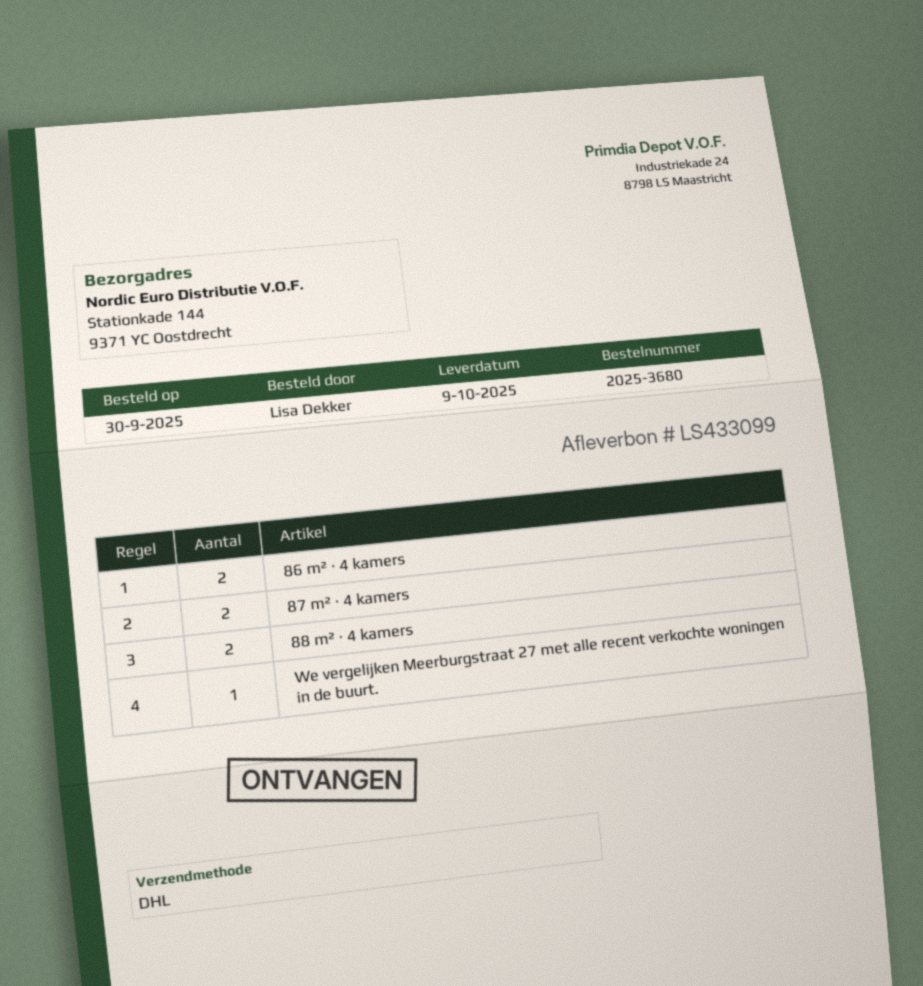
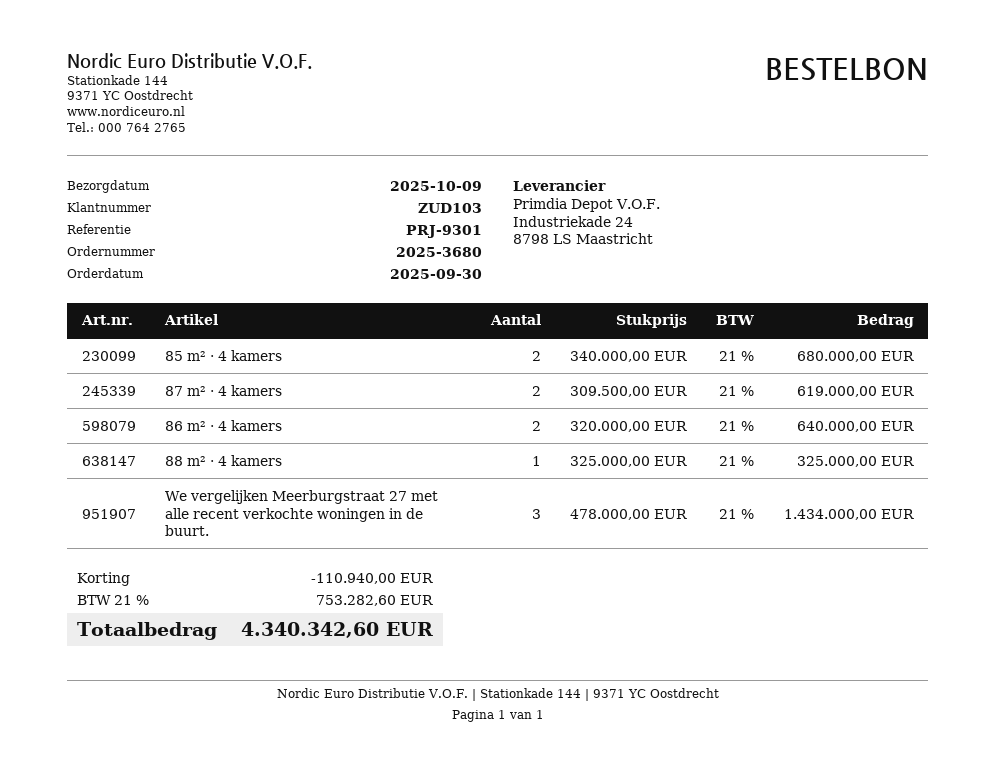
88 m² · 4 kamers: 2 -> 1
We vergelijken Meerburgstraat 27 met alle recent verkochte woningen in de buurt.: 1 -> 3
85 m² · 4 kamers: none -> 2

